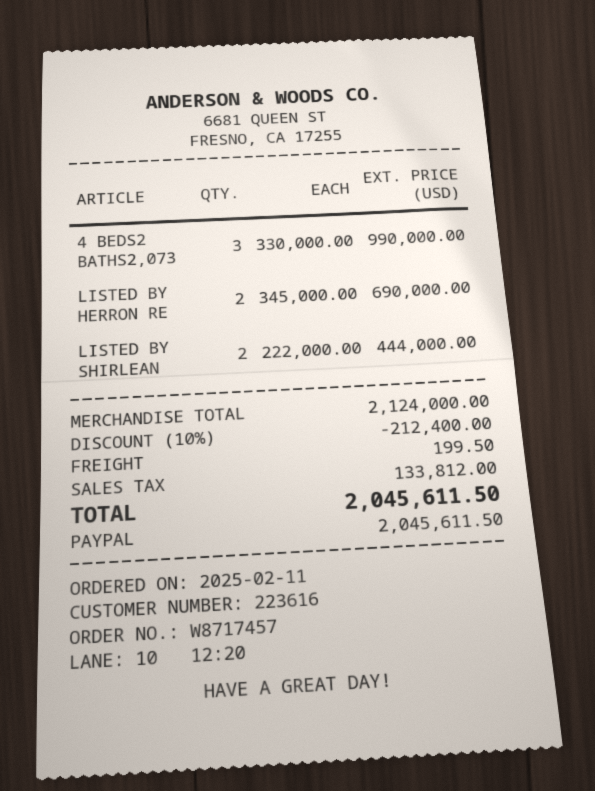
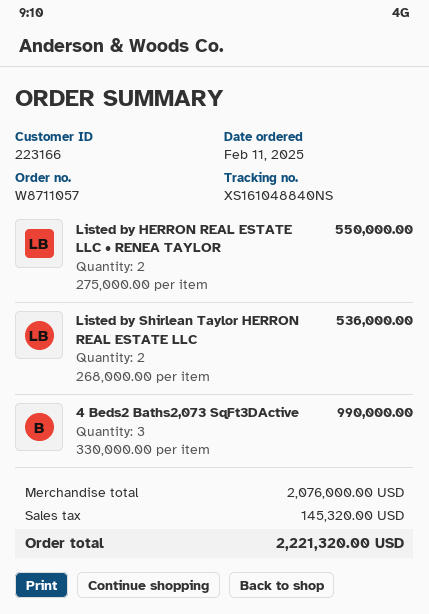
order number: W8717457 -> W8711057
customer number: 223616 -> 223166
LISTED BY HERRON RE: 2 x 345000.00 = 690000.00 -> 2 x 275000.00 = 550000.00
LISTED BY SHIRLEAN: 2 x 222000.00 = 444000.00 -> 2 x 268000.00 = 536000.00
subtotal: 2124000.00 -> 2076000.00
discount: 10% = 212400.00 -> none
shipping: 199.50 -> none
tax: 133812.00 -> 145320.00
total: 2045611.50 -> 2221320.00

